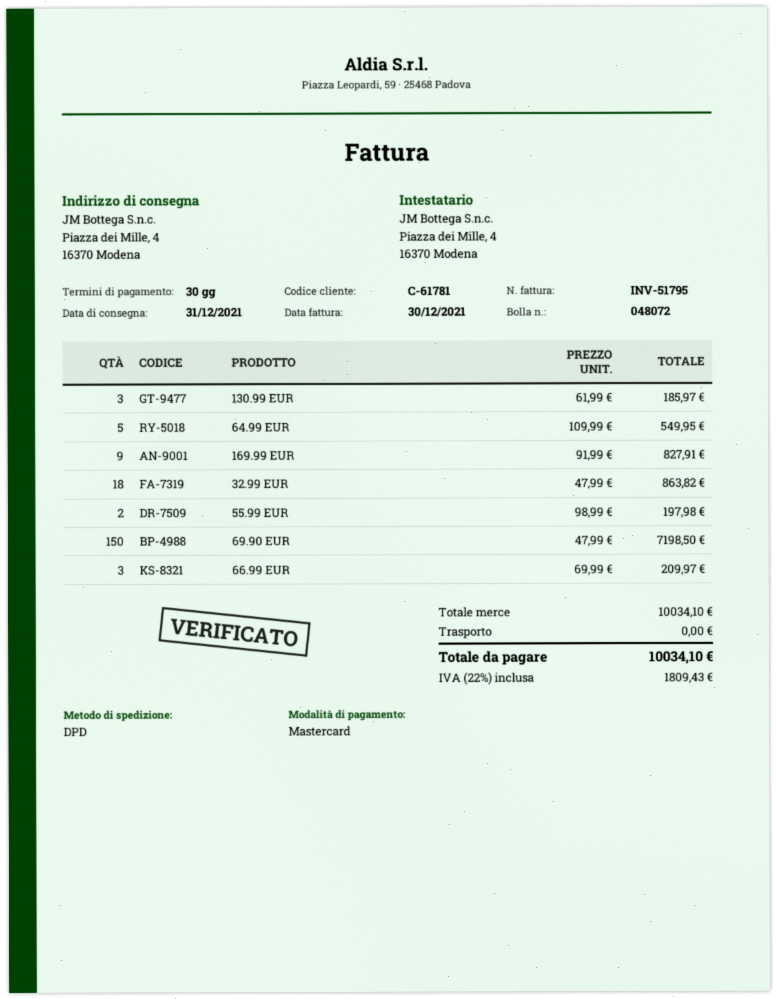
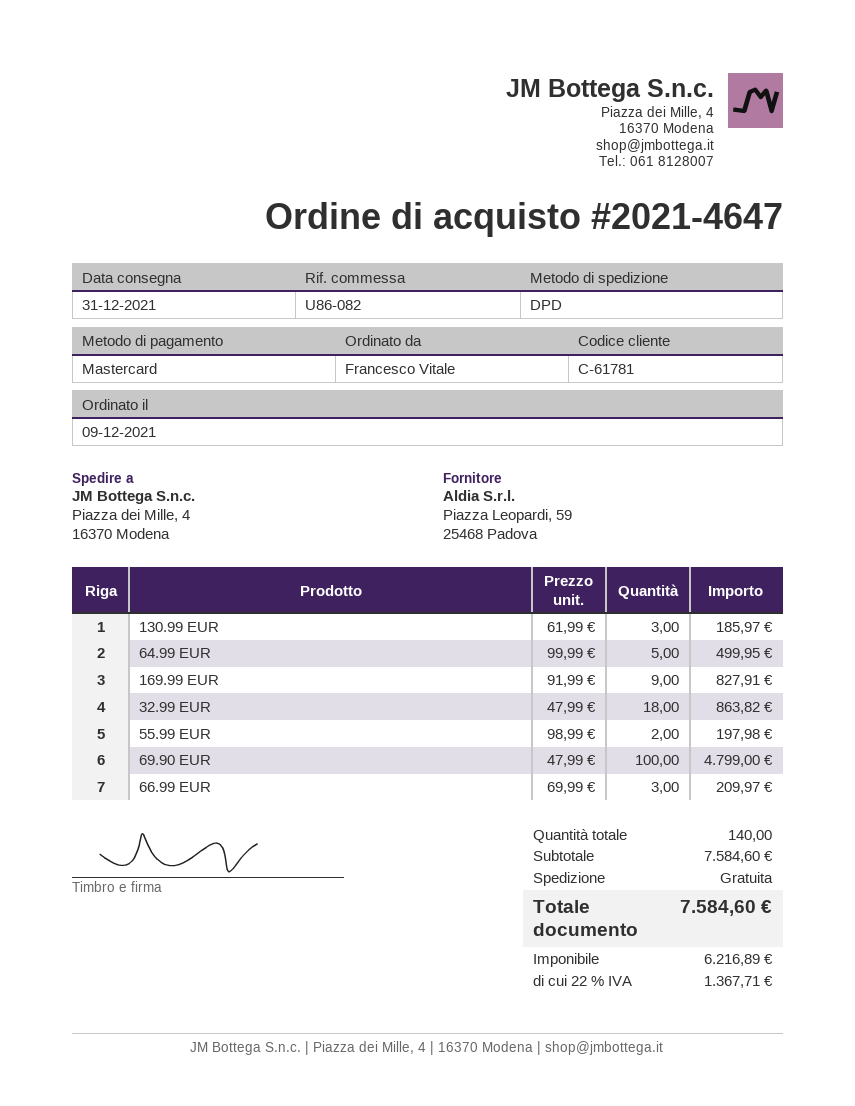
64.99 EUR: 5 x 109.99 = 549.95 -> 5 x 99.99 = 499.95
69.90 EUR: 150 x 47.99 = 7198.50 -> 100 x 47.99 = 4799.00
subtotal: 10034.10 -> 7584.60
tax: 22% = 1809.43 -> 22% = 1367.71
total: 10034.10 -> 7584.60

